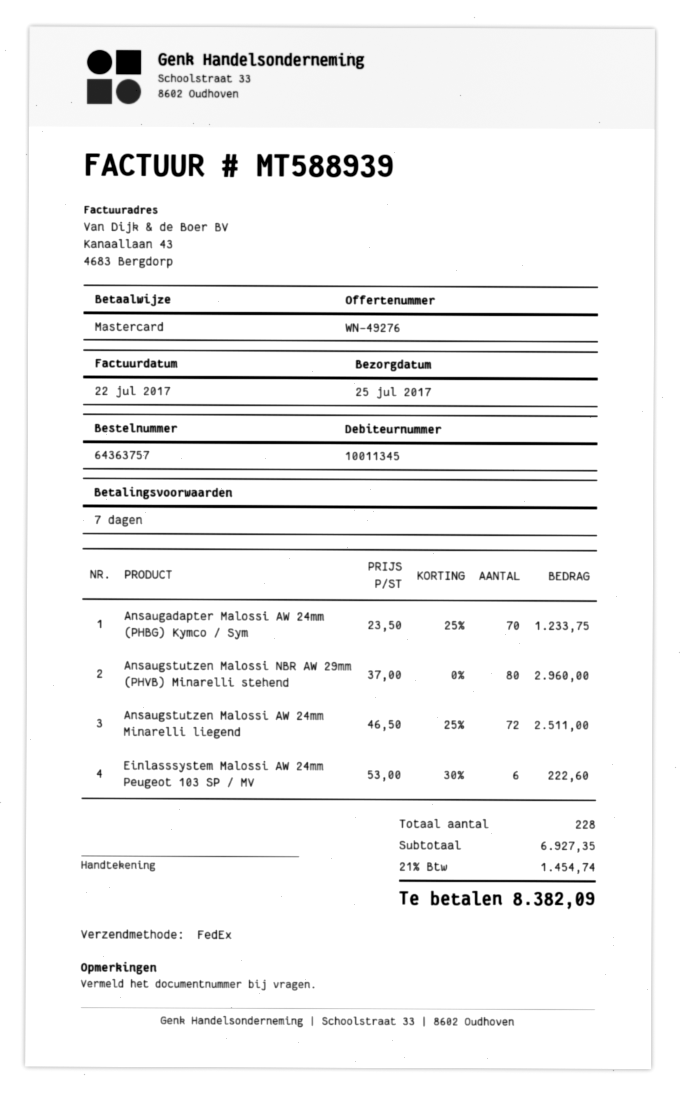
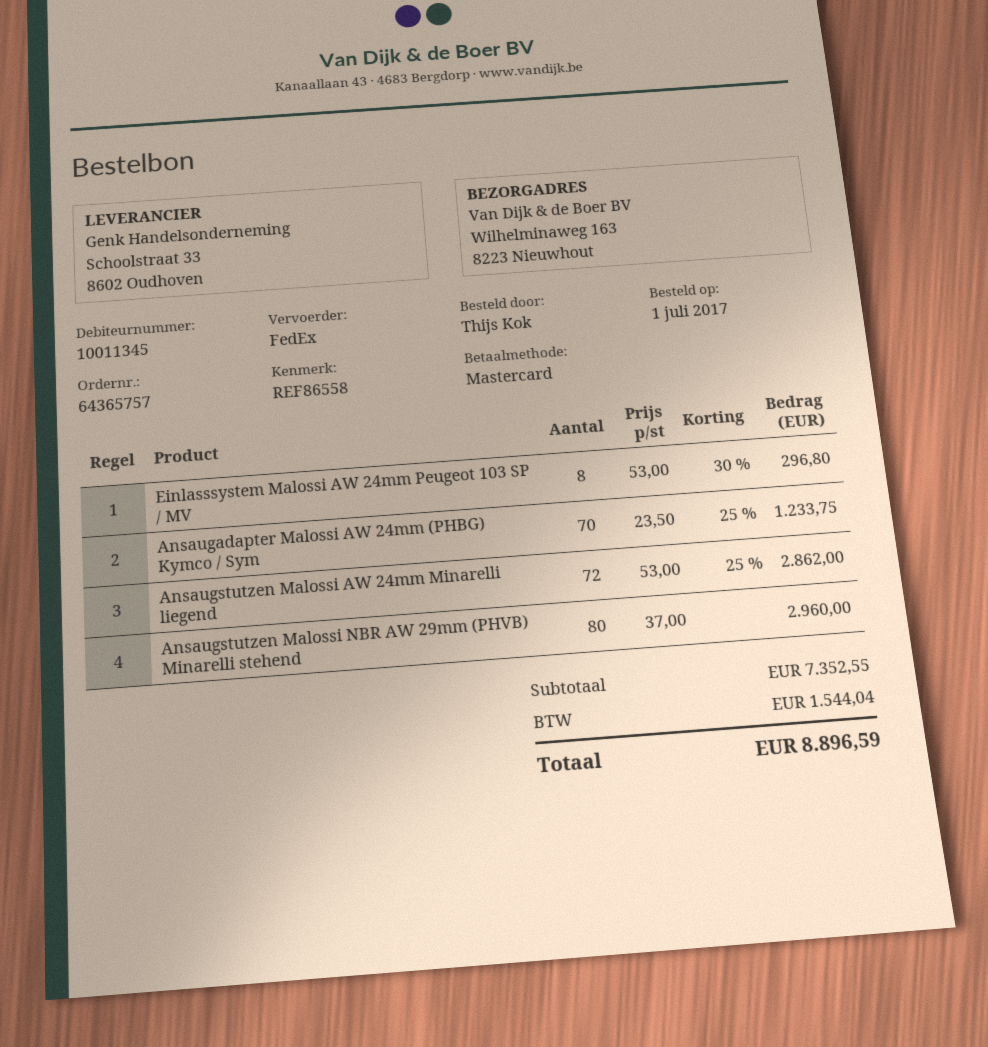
order number: 64363757 -> 64365757
Ansaugstutzen Malossi AW 24mm Minarelli liegend: 72 x 46.50 - 25% = 2511.00 -> 72 x 53.00 - 25% = 2862.00
Einlasssystem Malossi AW 24mm Peugeot 103 SP / MV: 6 x 53.00 - 30% = 222.60 -> 8 x 53.00 - 30% = 296.80
subtotal: 6927.35 -> 7352.55
tax: 1454.74 -> 1544.04
total: 8382.09 -> 8896.59

